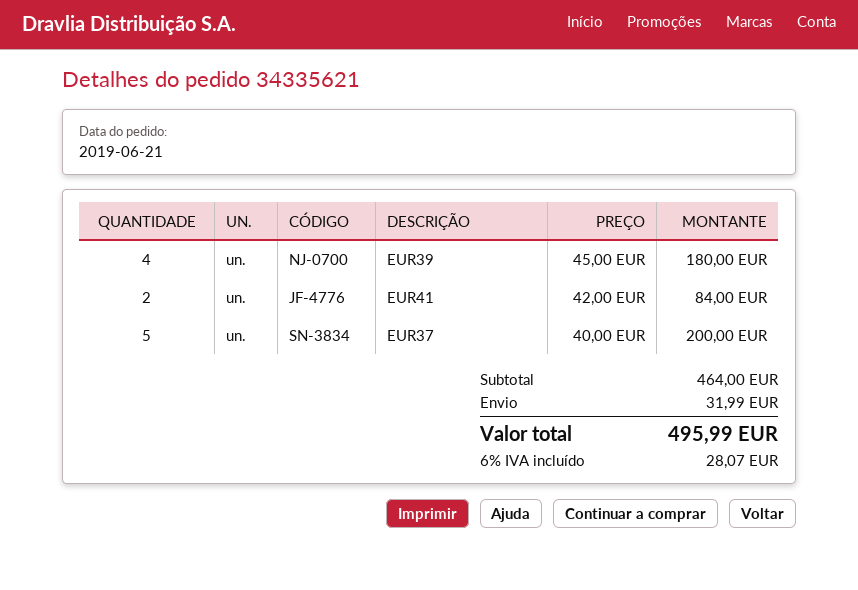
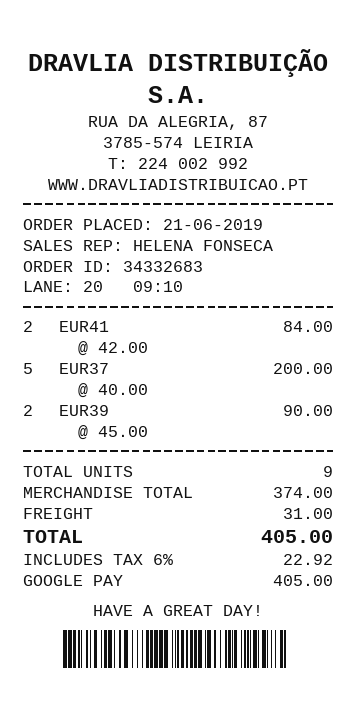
order number: 34335621 -> 34332683
EUR39: 4 x 45.00 = 180.00 -> 2 x 45.00 = 90.00
subtotal: 464.00 -> 374.00
shipping: 31.99 -> 31.00
tax: 6% = 28.07 -> 6% = 22.92
total: 495.99 -> 405.00

